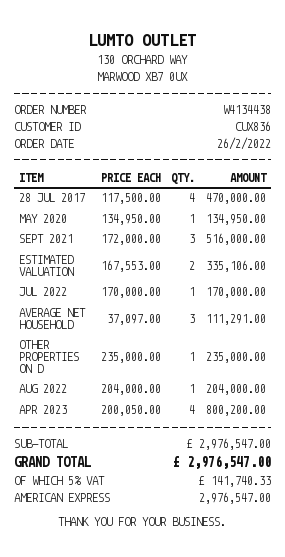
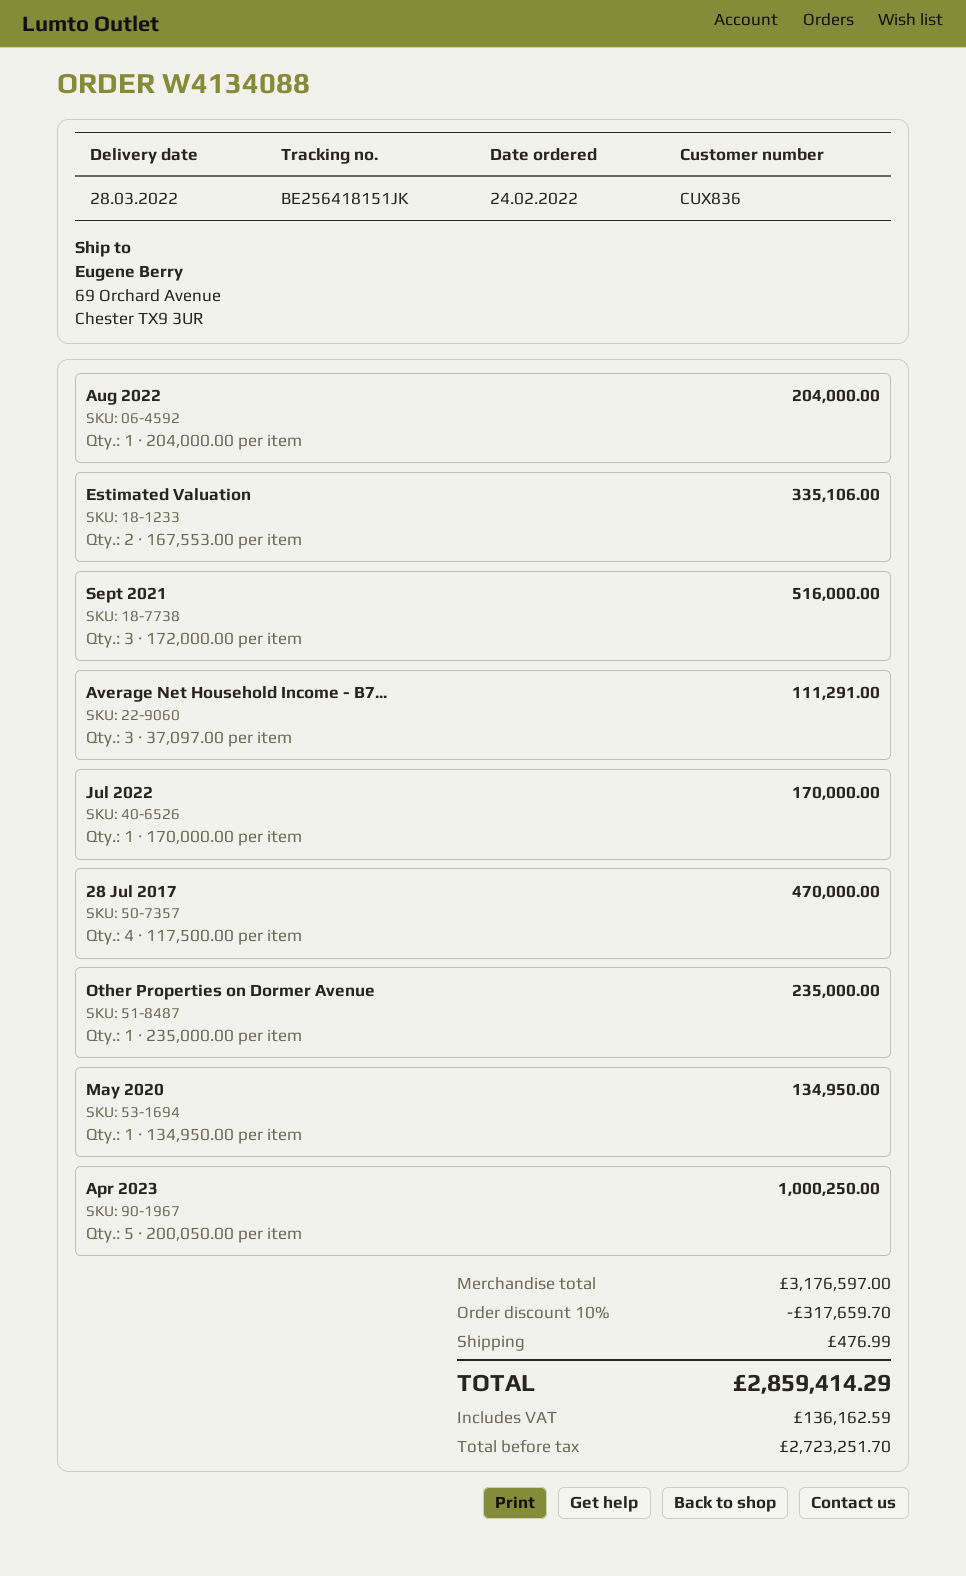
order number: W4134438 -> W4134088
order date: 2022-02-26 -> 2022-02-24
APR 2023: 4 x 200050.00 = 800200.00 -> 5 x 200050.00 = 1000250.00
subtotal: 2976547.00 -> 3176597.00
discount: none -> 10% = 317659.70
shipping: none -> 476.99
tax: 141740.33 -> 136162.59
total: 2976547.00 -> 2859414.29

